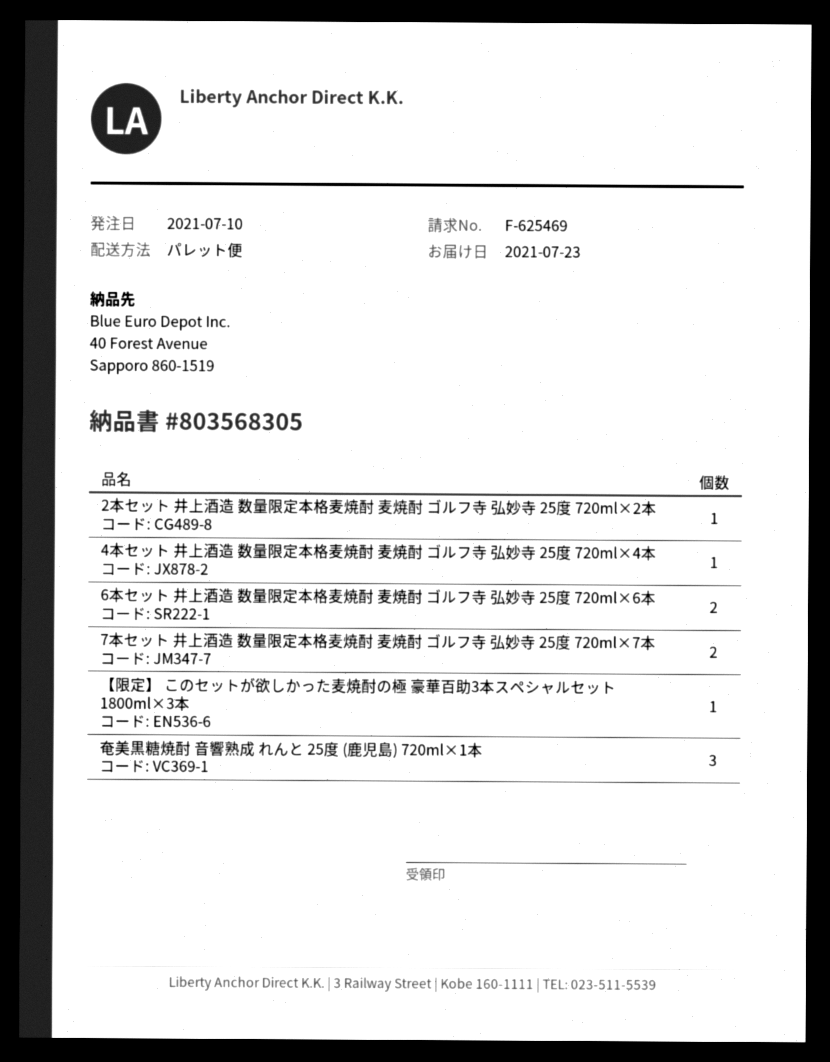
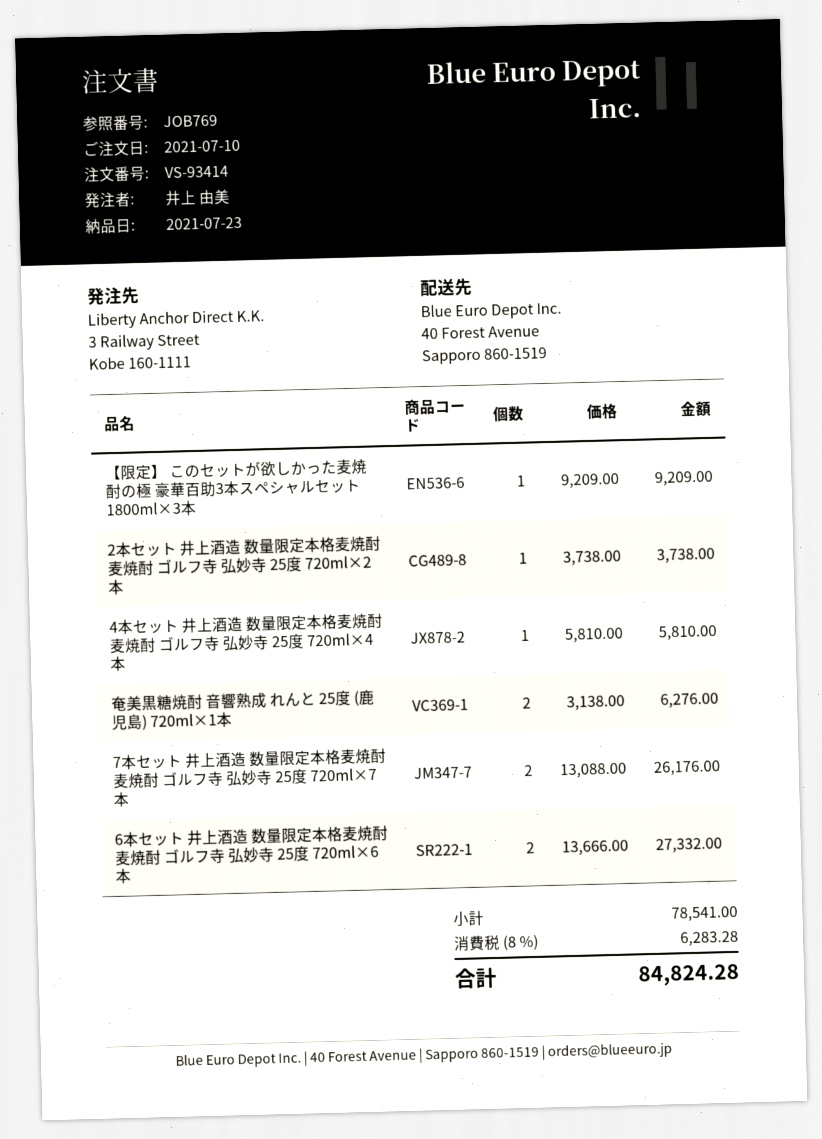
奄美黒糖焼酎 音響熟成 れんと 25度 (鹿児島) 720ml×1本: 3 -> 2

